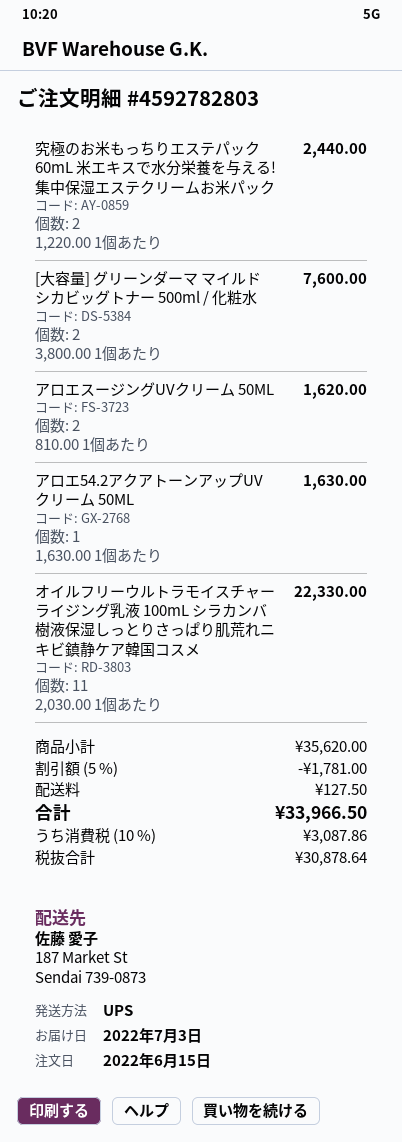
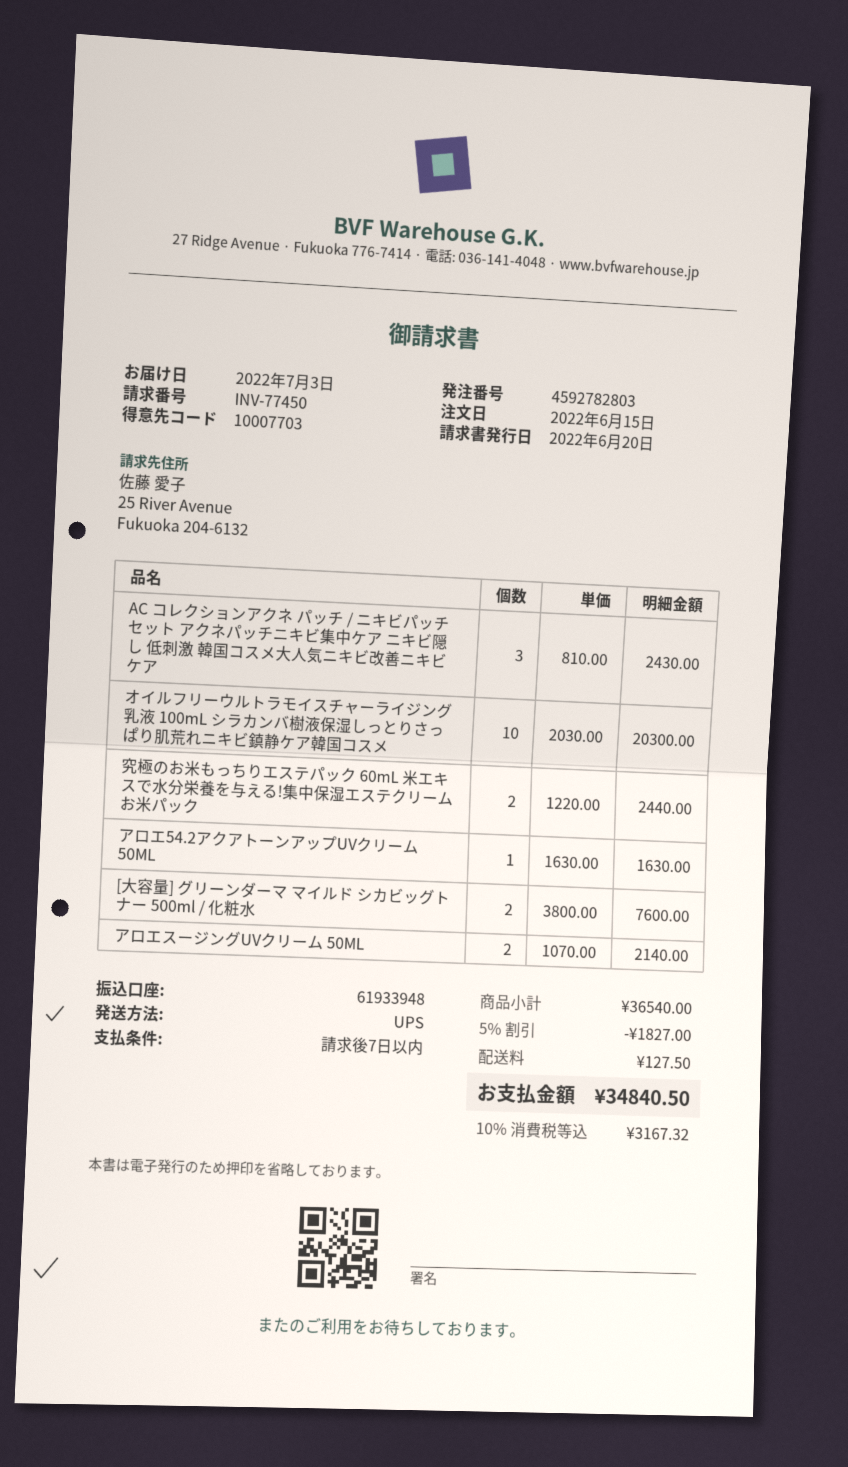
アロエスージングUVクリーム 50ML: 2 x 810.00 = 1620.00 -> 2 x 1070.00 = 2140.00
オイルフリーウルトラモイスチャーライジング乳液 100mL シラカンバ樹液保湿しっとりさっぱり肌荒れニキビ鎮静ケア韓国コスメ: 11 x 2030.00 = 22330.00 -> 10 x 2030.00 = 20300.00
AC コレクションアクネ パッチ / ニキビパッチセット アクネパッチニキビ集中ケア ニキビ隠し 低刺激 韓国コスメ大人気ニキビ改善ニキビケア: none -> 3 x 810.00 = 2430.00
subtotal: 35620.00 -> 36540.00
discount: 5% = 1781.00 -> 5% = 1827.00
tax: 10% = 3087.86 -> 10% = 3167.32
total: 33966.50 -> 34840.50

